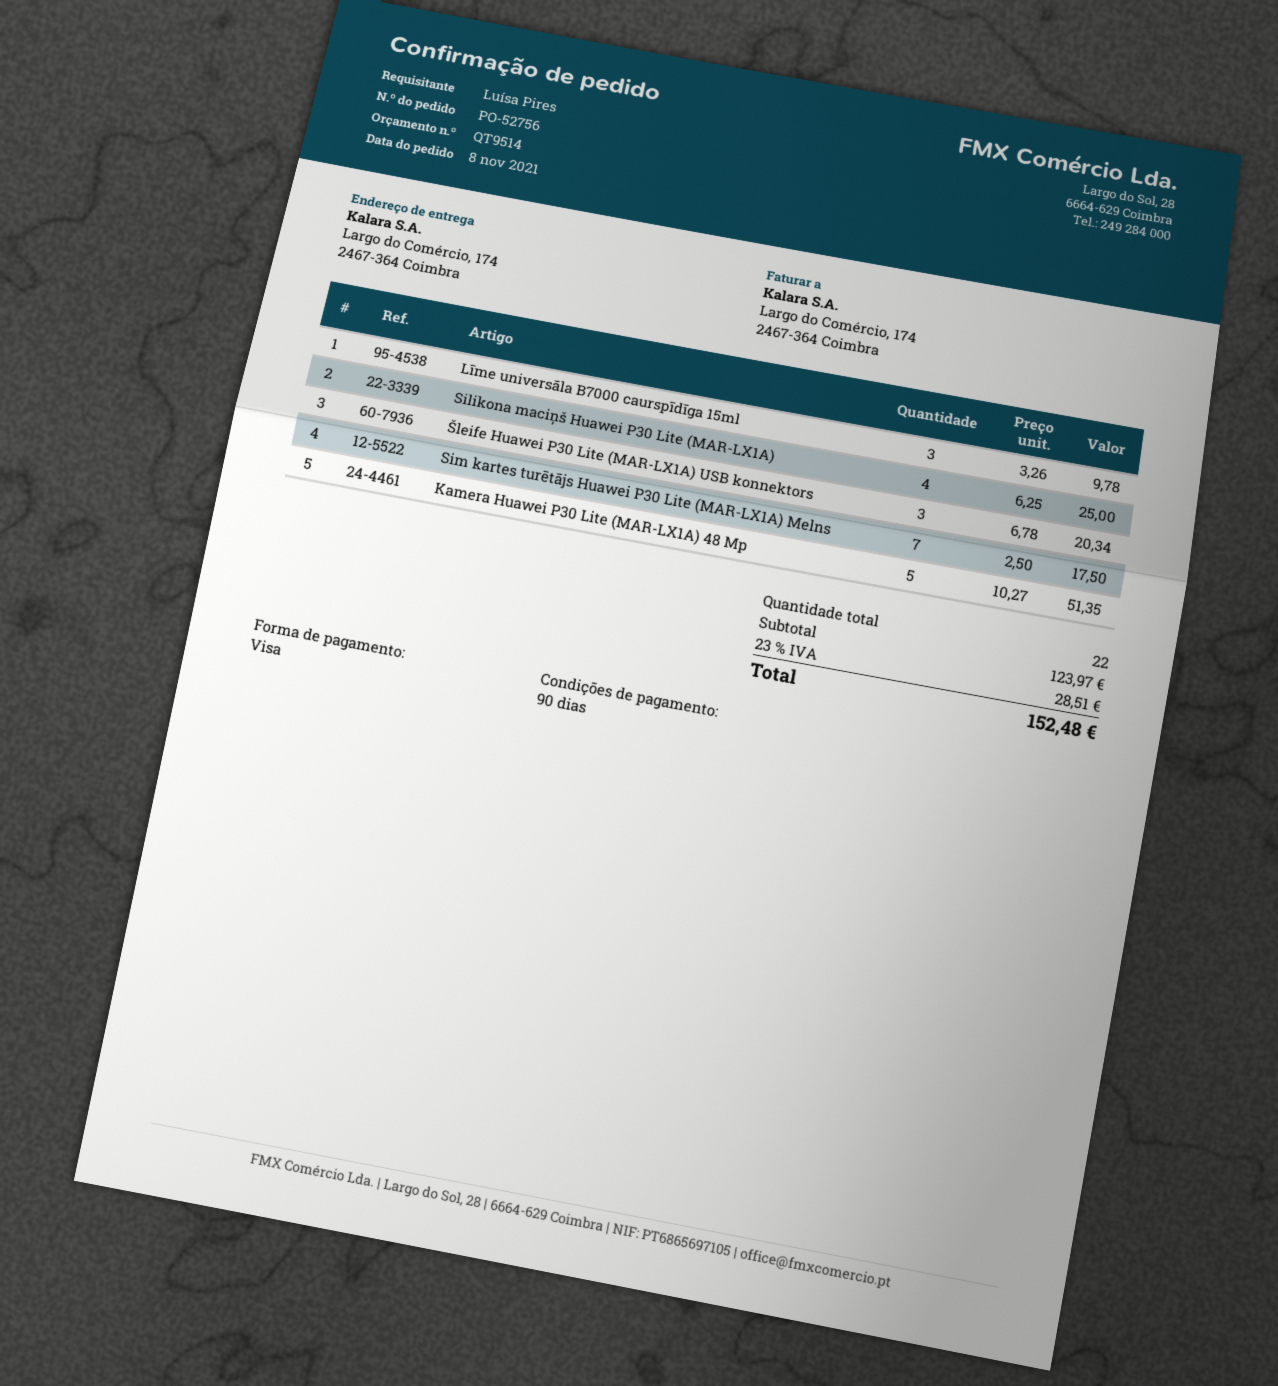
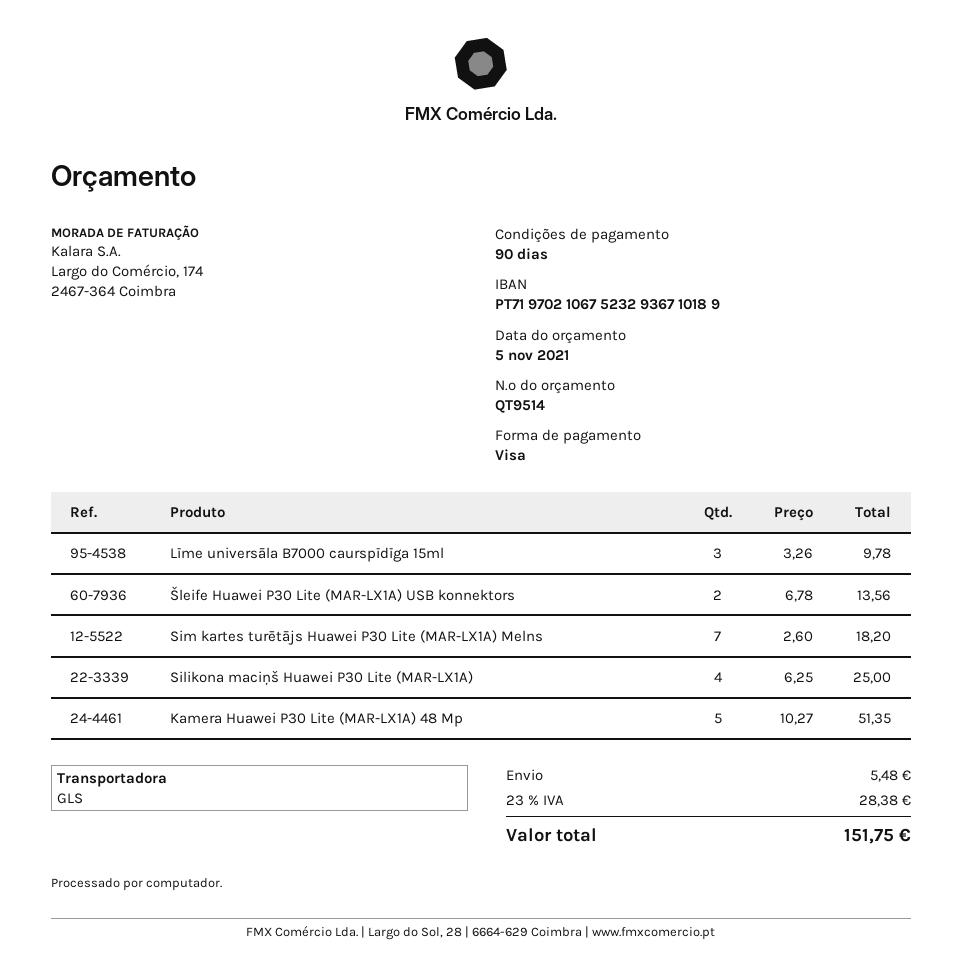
Šleife Huawei P30 Lite (MAR-LX1A) USB konnektors: 3 x 6.78 = 20.34 -> 2 x 6.78 = 13.56
Sim kartes turētājs Huawei P30 Lite (MAR-LX1A) Melns: 7 x 2.50 = 17.50 -> 7 x 2.60 = 18.20
shipping: none -> 5.48
tax: 23% = 28.51 -> 23% = 28.38
total: 152.48 -> 151.75

